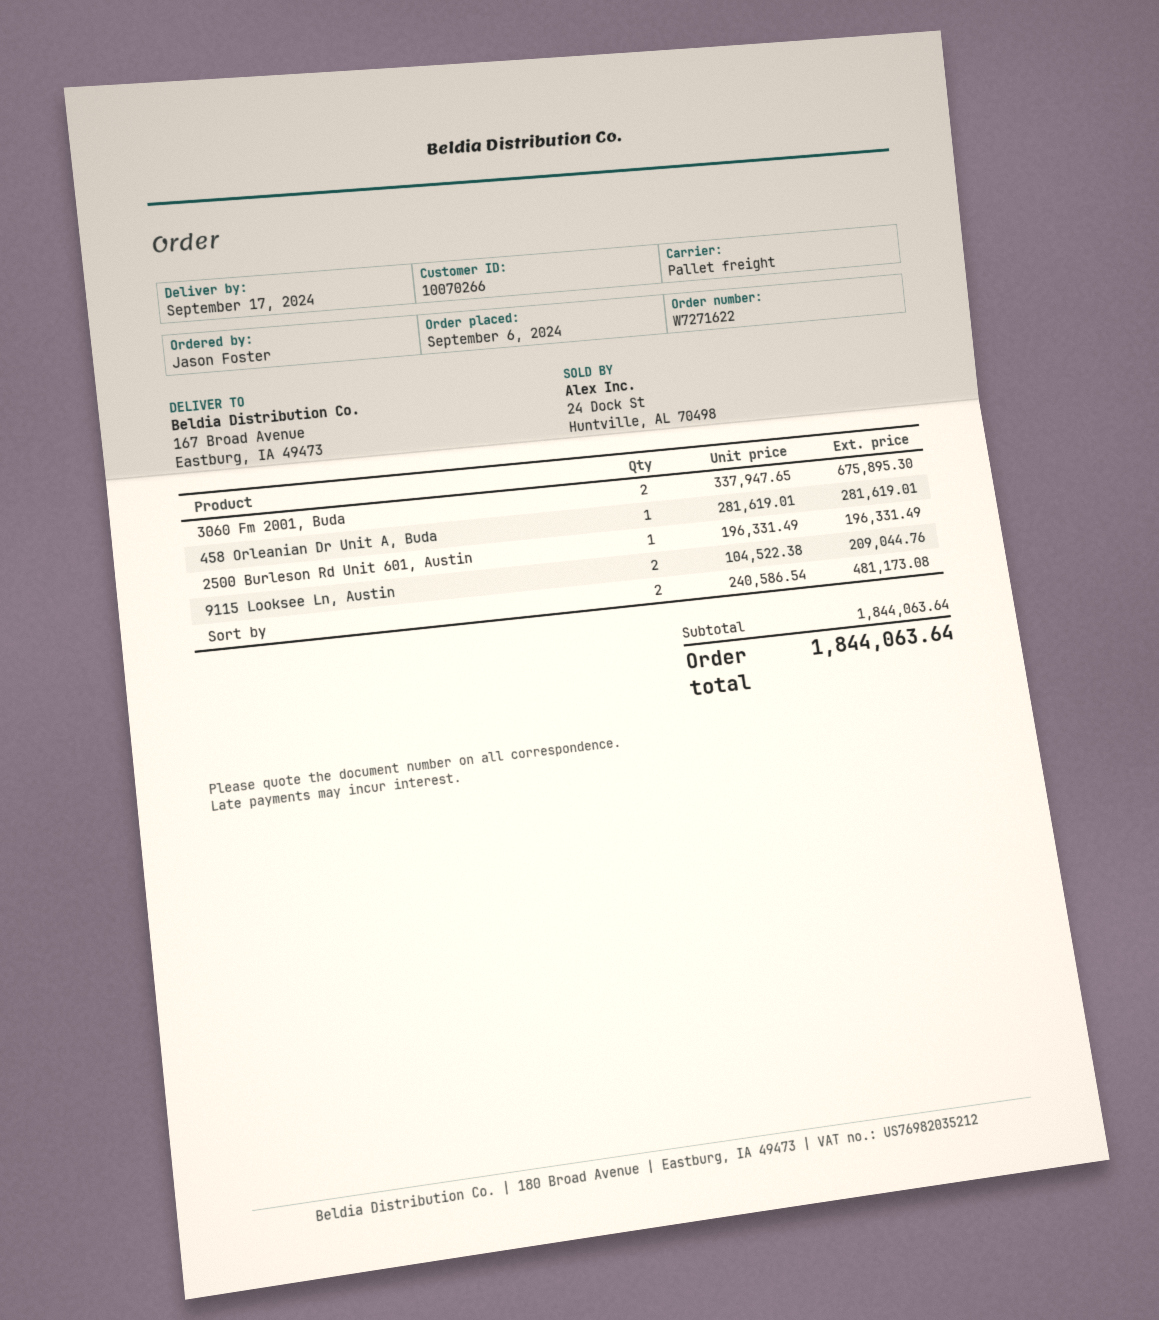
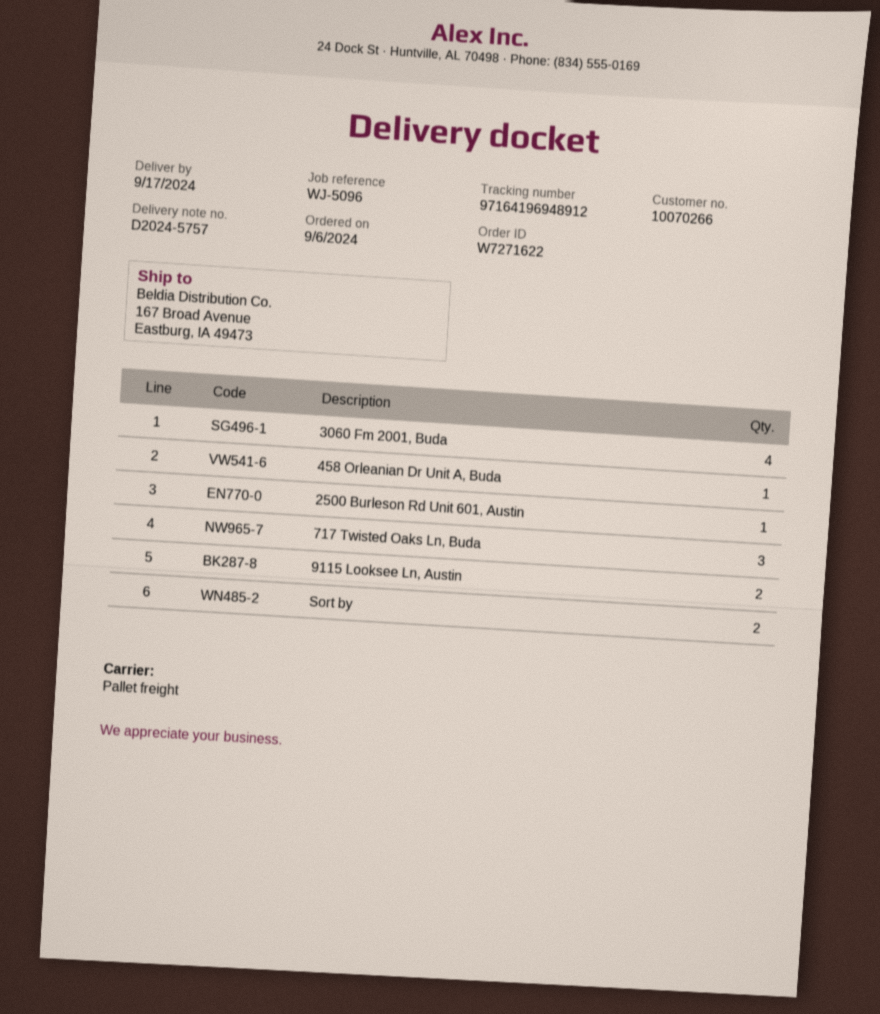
3060 Fm 2001, Buda: 2 -> 4
717 Twisted Oaks Ln, Buda: none -> 3

